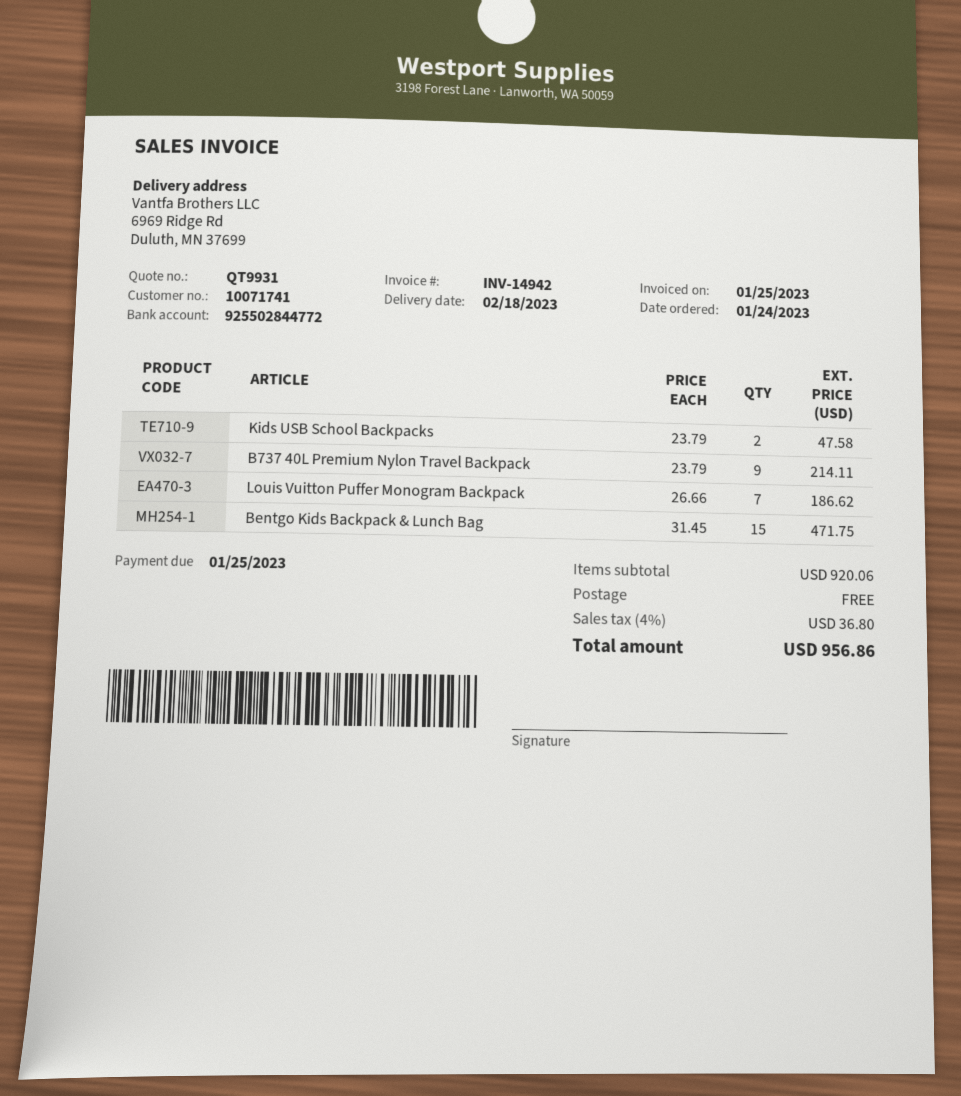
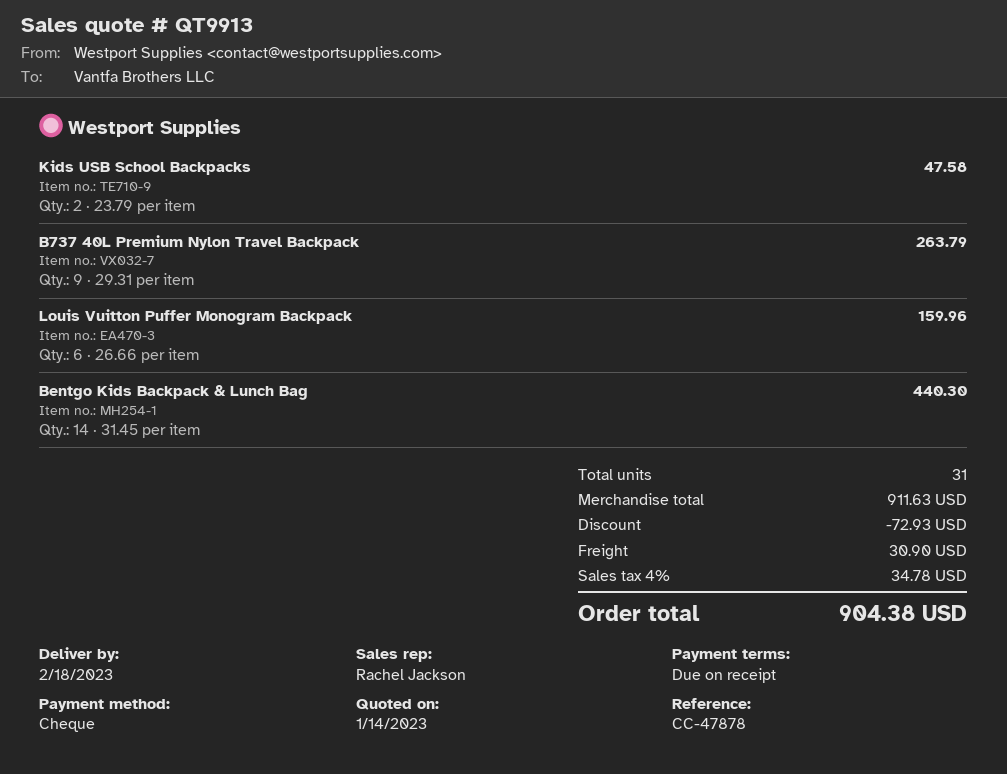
quote number: QT9931 -> QT9913
B737 40L Premium Nylon Travel Backpack: 9 x 23.79 = 214.11 -> 9 x 29.31 = 263.79
Louis Vuitton Puffer Monogram Backpack: 7 x 26.66 = 186.62 -> 6 x 26.66 = 159.96
Bentgo Kids Backpack & Lunch Bag: 15 x 31.45 = 471.75 -> 14 x 31.45 = 440.30
subtotal: 920.06 -> 911.63
discount: none -> 72.93
shipping: 0.00 -> 30.90
tax: 4% = 36.80 -> 4% = 34.78
total: 956.86 -> 904.38

